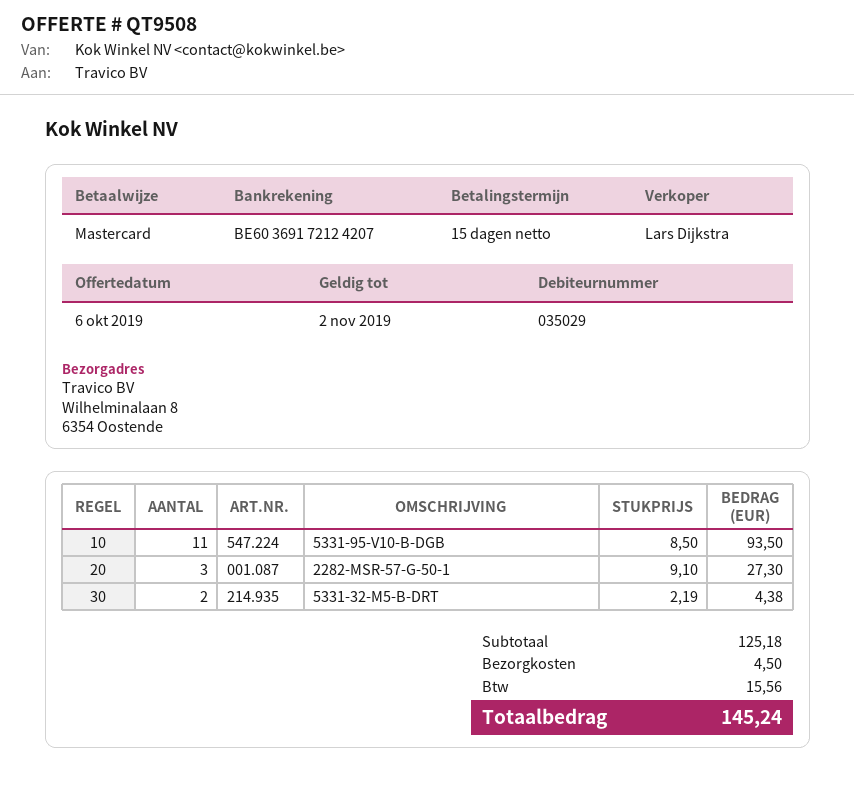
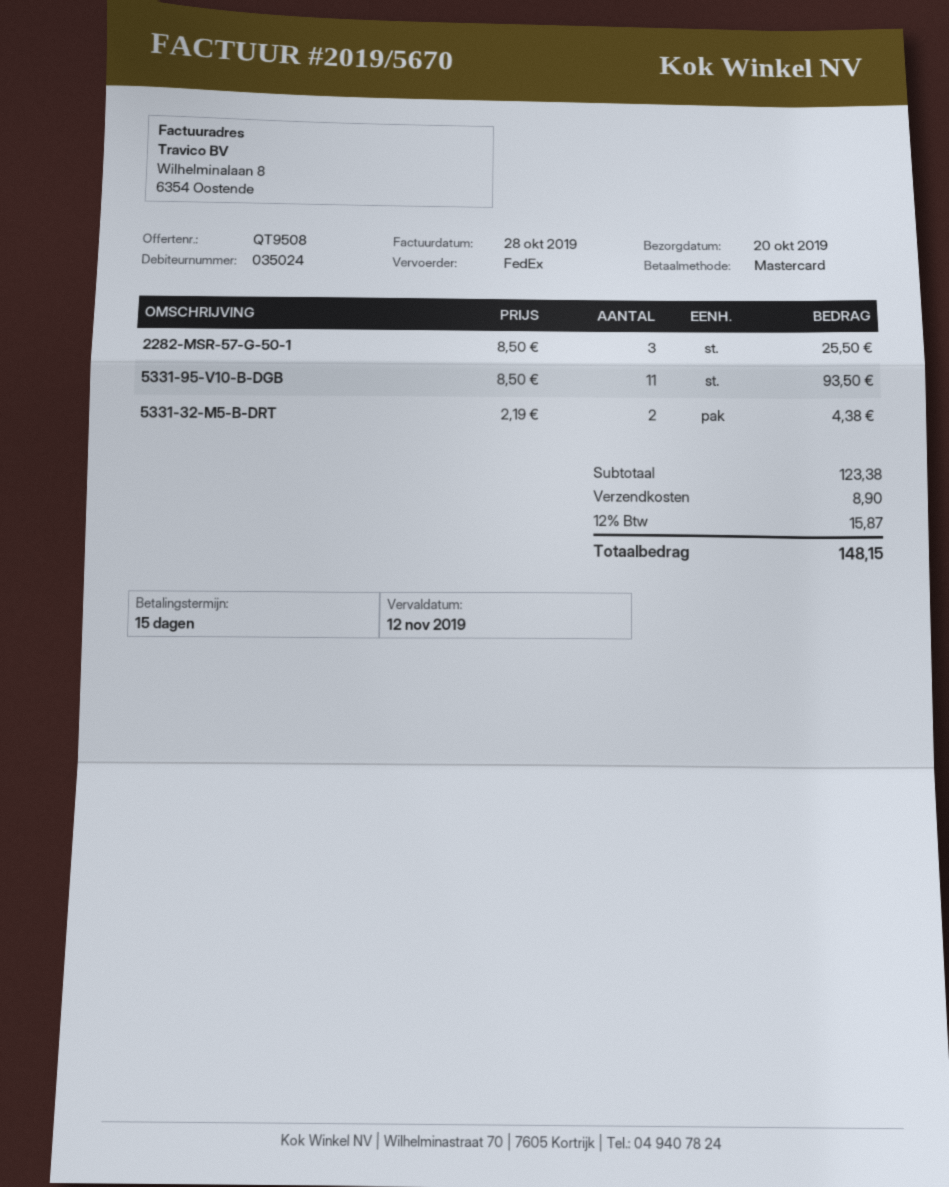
customer number: 035029 -> 035024
2282-MSR-57-G-50-1: 3 x 9.10 = 27.30 -> 3 x 8.50 = 25.50
subtotal: 125.18 -> 123.38
shipping: 4.50 -> 8.90
tax: 15.56 -> 15.87
total: 145.24 -> 148.15

